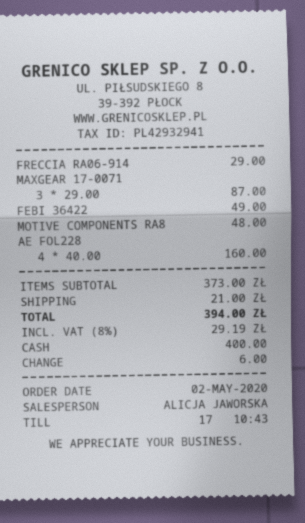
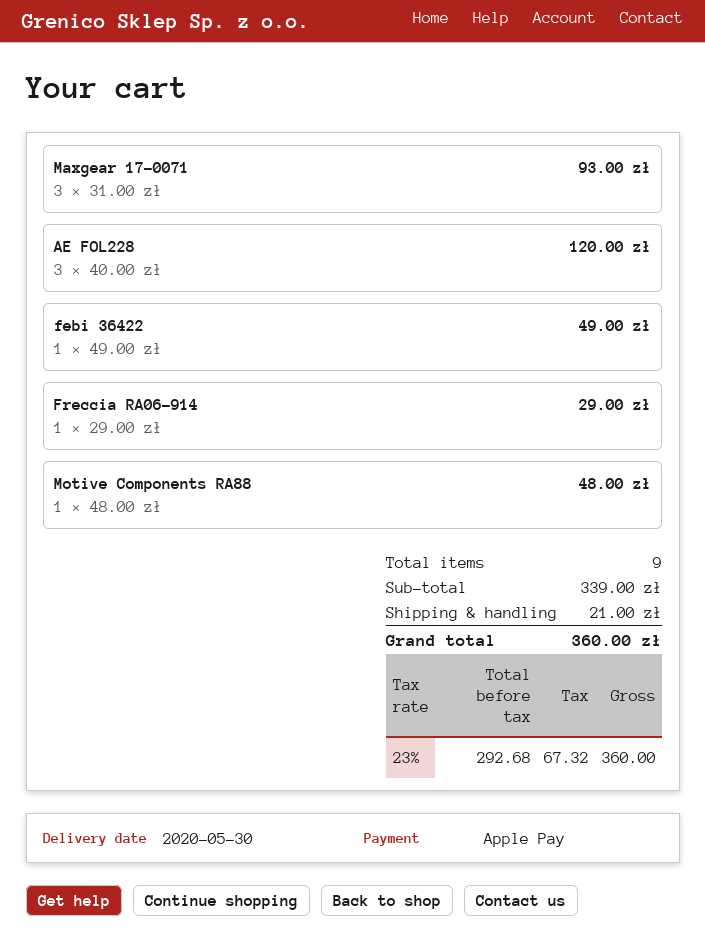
payment method: cash -> Apple Pay
MAXGEAR 17-0071: 3 x 29.00 = 87.00 -> 3 x 31.00 = 93.00
AE FOL228: 4 x 40.00 = 160.00 -> 3 x 40.00 = 120.00
subtotal: 373.00 -> 339.00
tax: 8% = 29.19 -> 23% = 67.32
total: 394.00 -> 360.00

